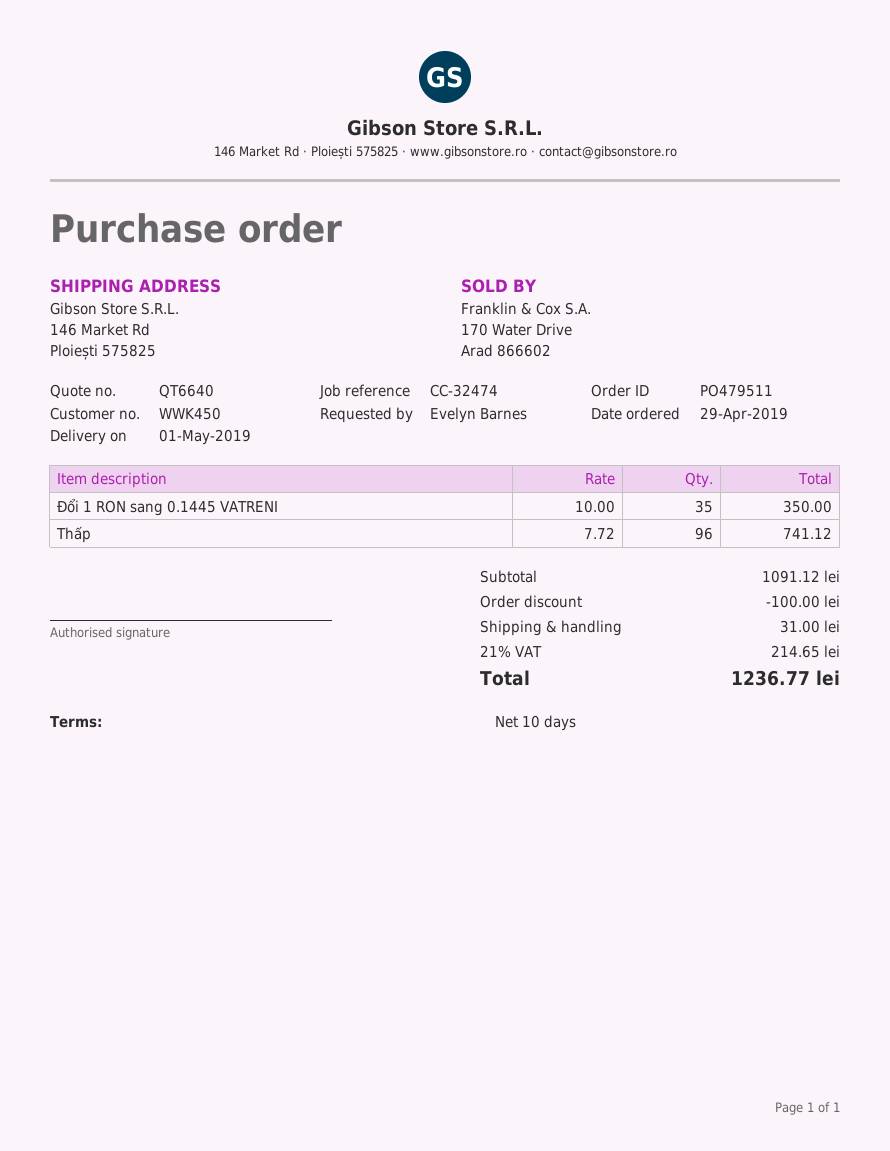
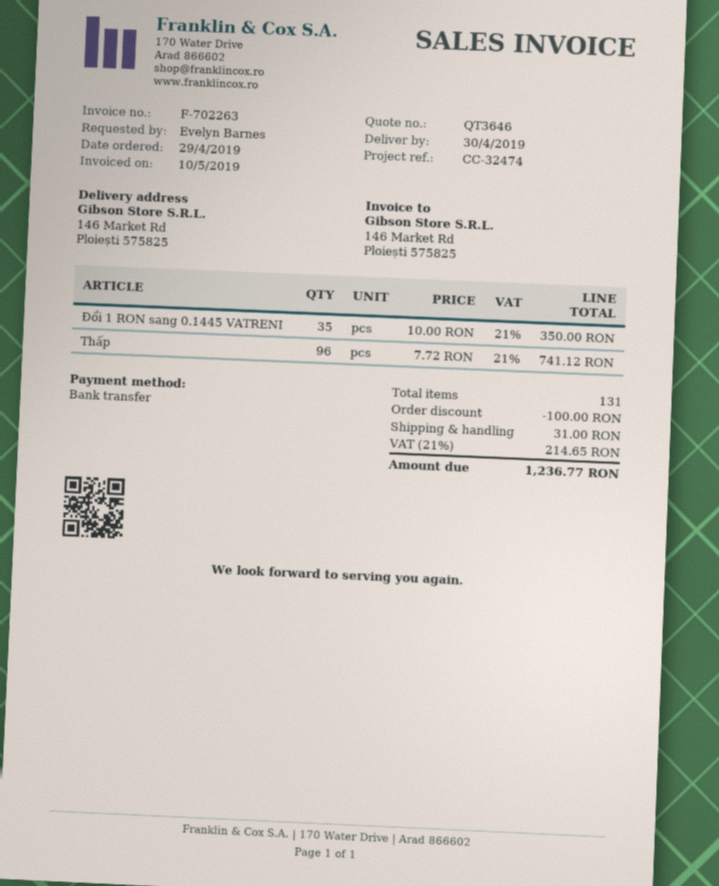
quote number: QT6640 -> QT3646
delivery date: 2019-05-01 -> 2019-04-30

